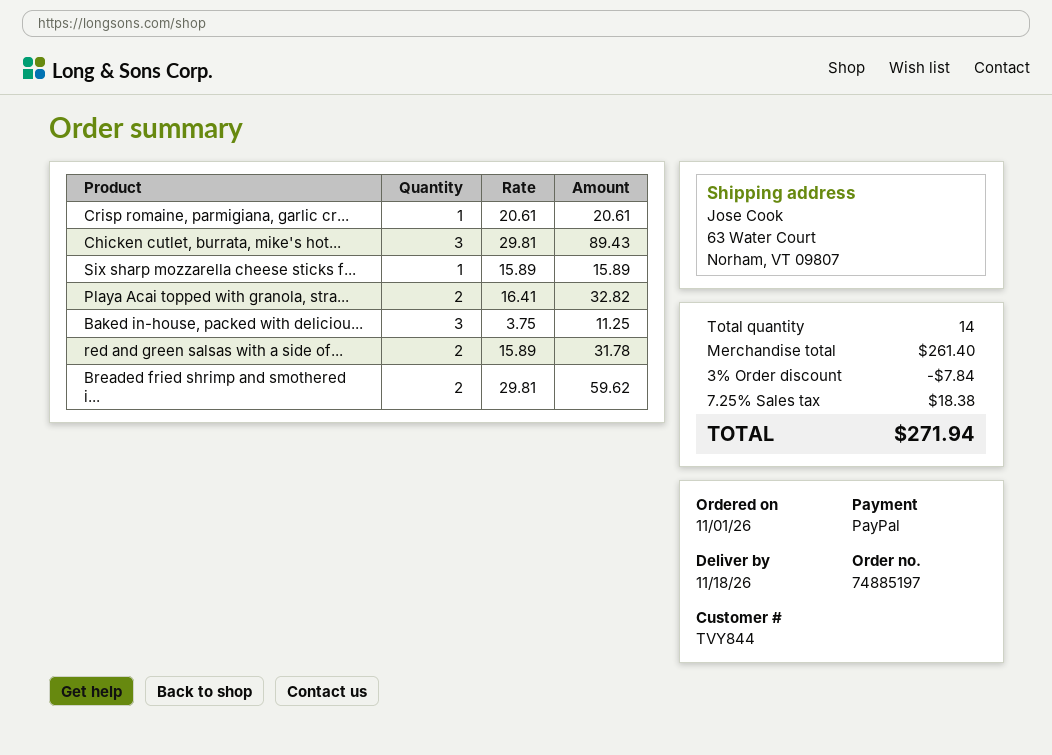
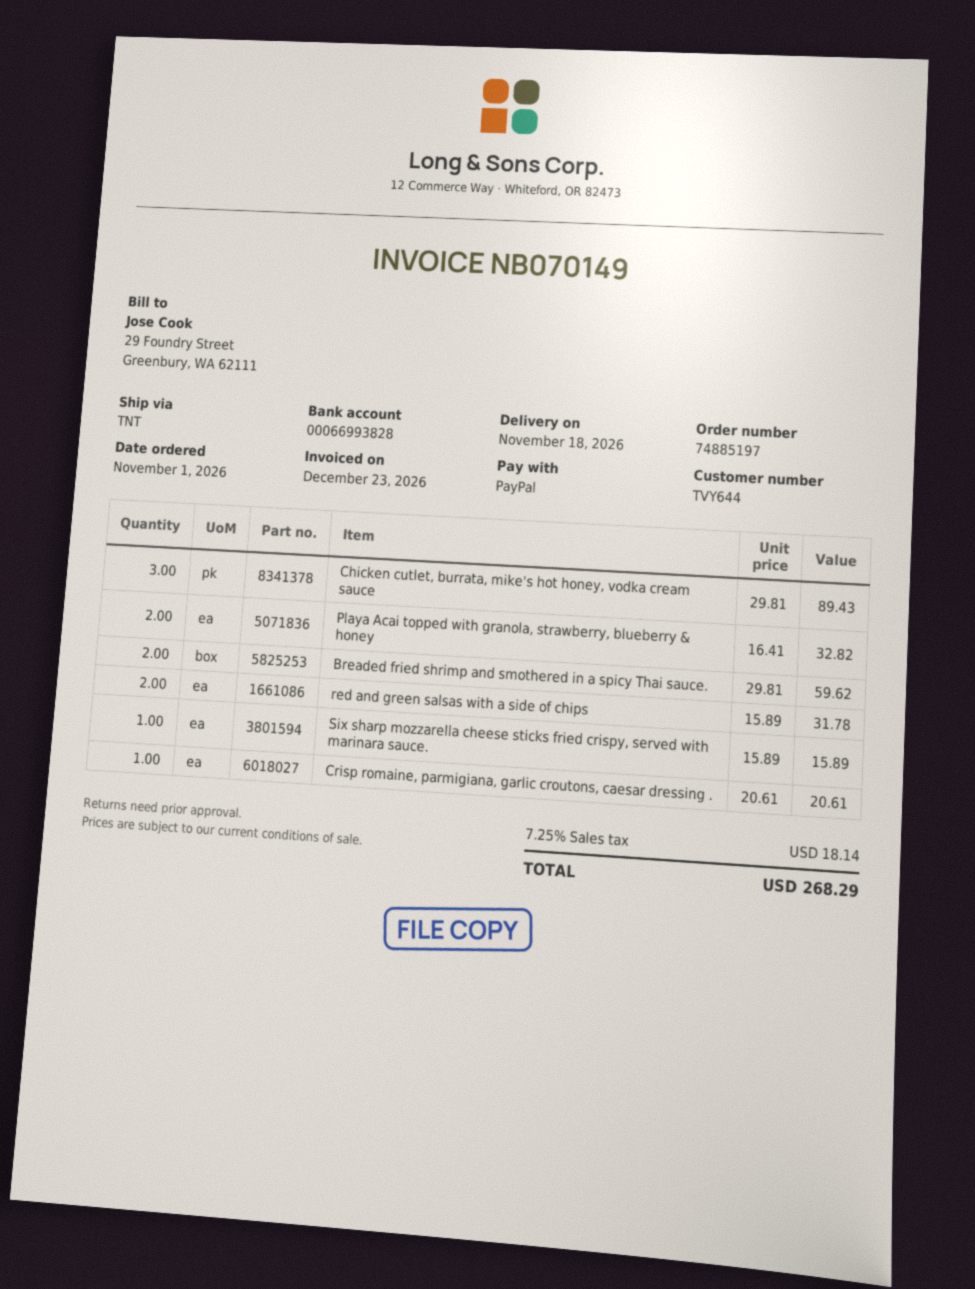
customer number: TVY844 -> TVY644
Baked in-house, packed with deliciou...: 3 x 3.75 = 11.25 -> none
discount: 3% = 7.84 -> none
tax: 7.25% = 18.38 -> 7.25% = 18.14
total: 271.94 -> 268.29

